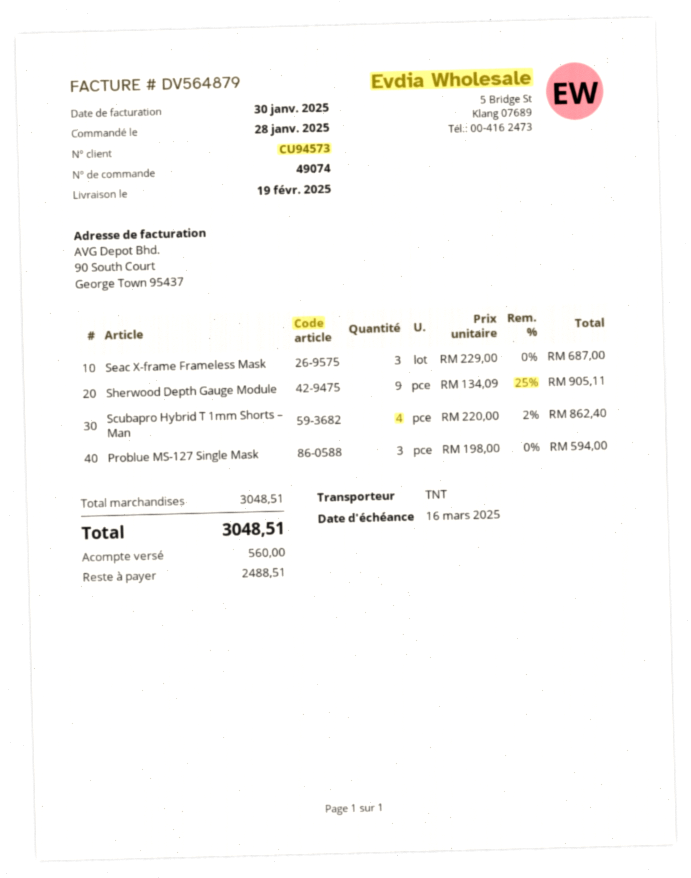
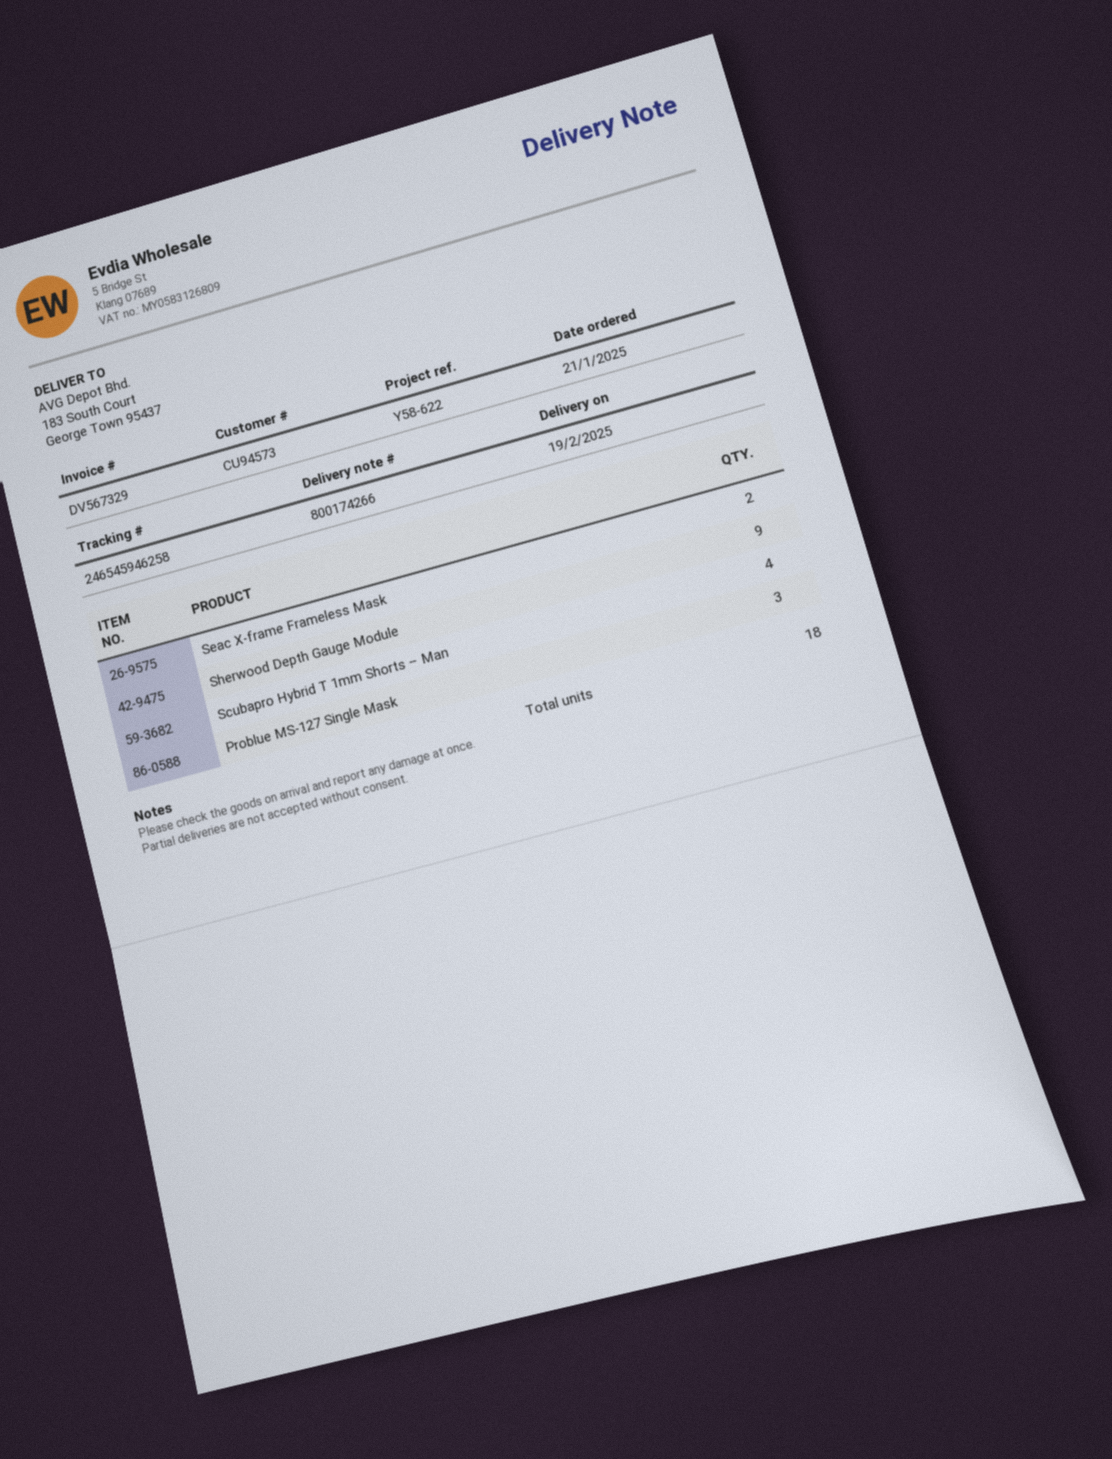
order date: 2025-01-28 -> 2025-01-21
invoice number: DV564879 -> DV567329
Seac X-frame Frameless Mask: 3 -> 2

